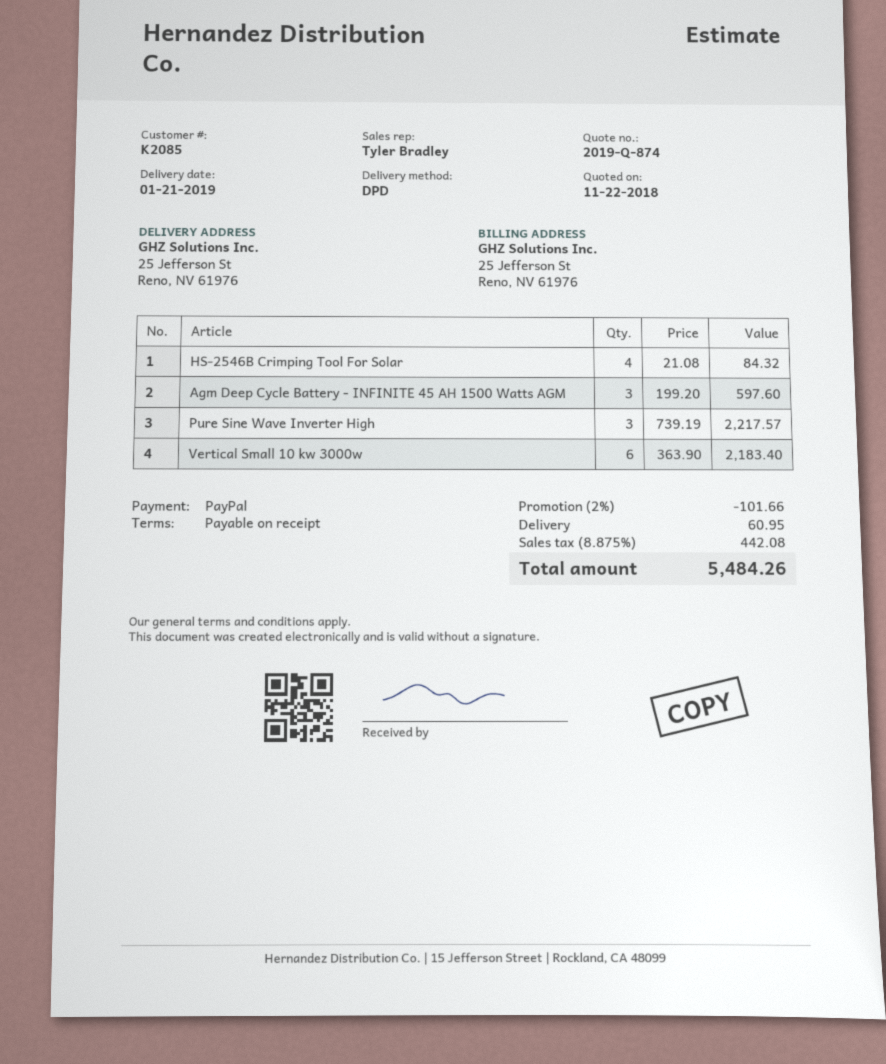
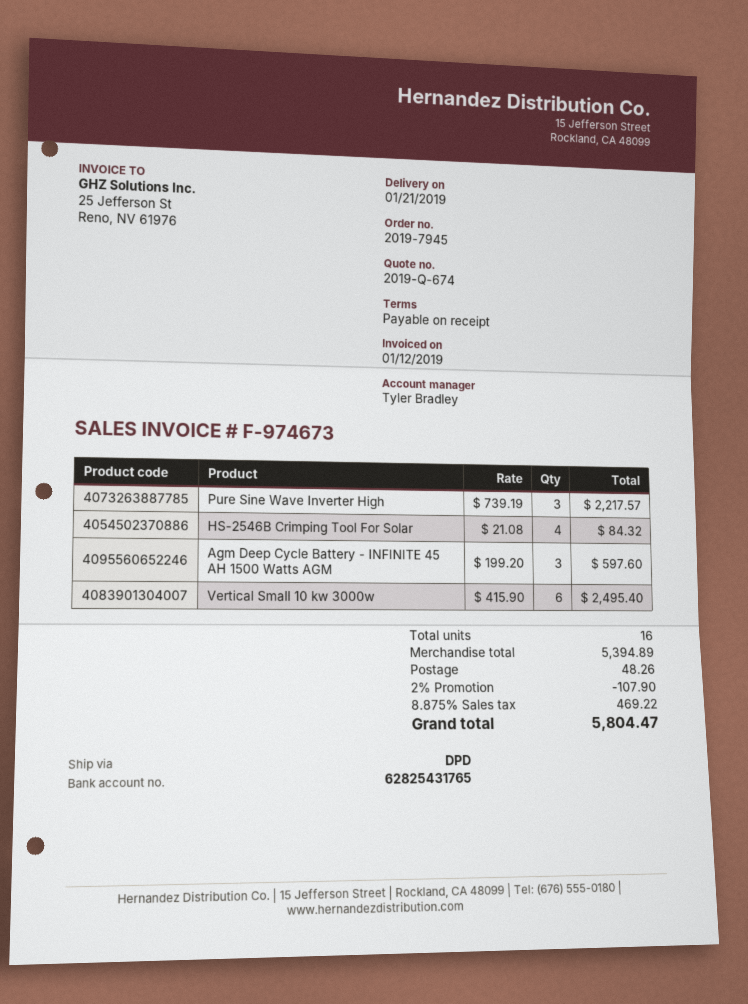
quote number: 2019-Q-874 -> 2019-Q-674
Vertical Small 10 kw 3000w: 6 x 363.90 = 2183.40 -> 6 x 415.90 = 2495.40
discount: 2% = 101.66 -> 2% = 107.90
shipping: 60.95 -> 48.26
tax: 8.875% = 442.08 -> 8.875% = 469.22
total: 5484.26 -> 5804.47

